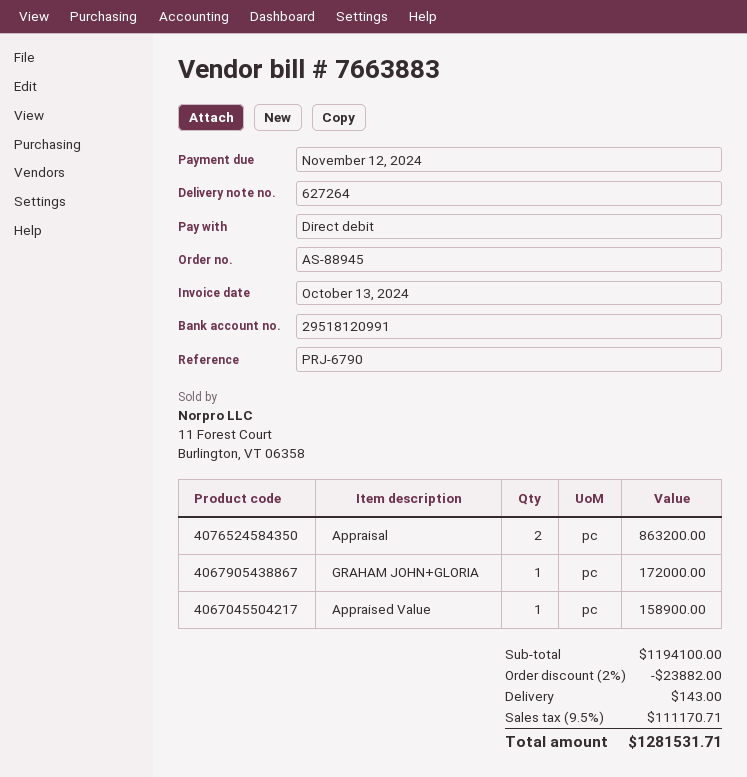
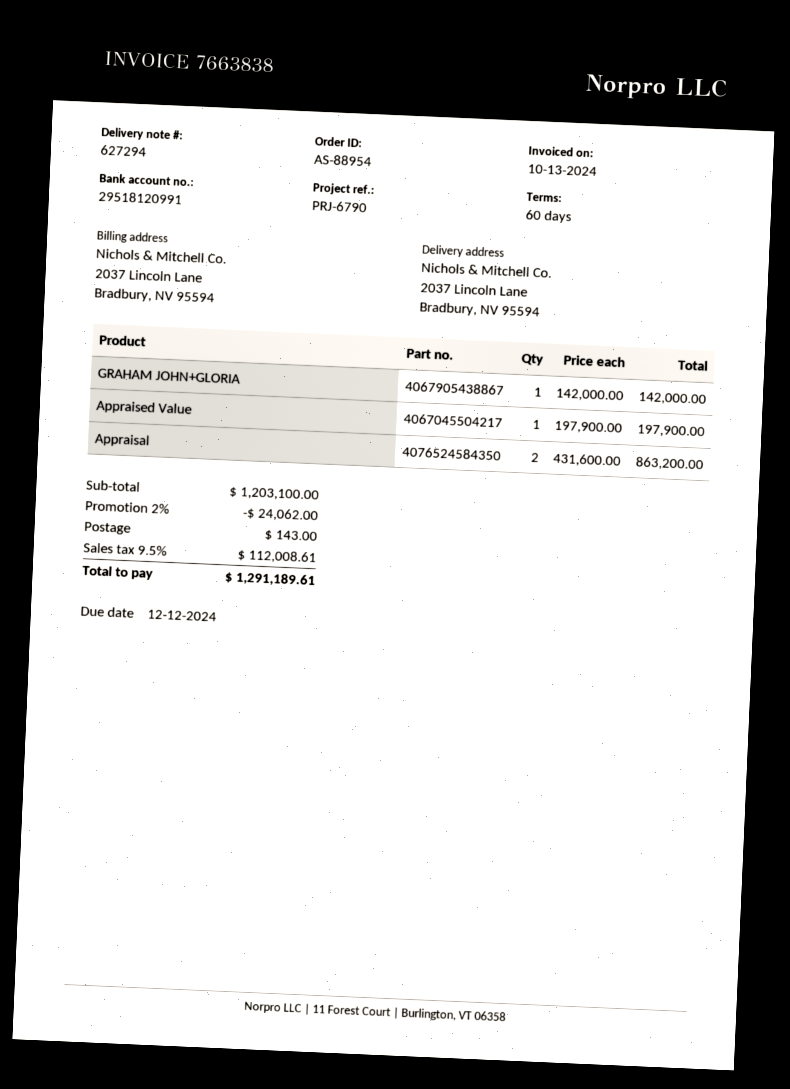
order number: AS-88945 -> AS-88954
delivery note number: 627264 -> 627294
invoice number: 7663883 -> 7663838
due date: 2024-11-12 -> 2024-12-12
GRAHAM JOHN+GLORIA: 1 for 172000.00 -> 1 for 142000.00
Appraised Value: 1 for 158900.00 -> 1 for 197900.00
subtotal: 1194100.00 -> 1203100.00
discount: 2% = 23882.00 -> 2% = 24062.00
tax: 9.5% = 111170.71 -> 9.5% = 112008.61
total: 1281531.71 -> 1291189.61

